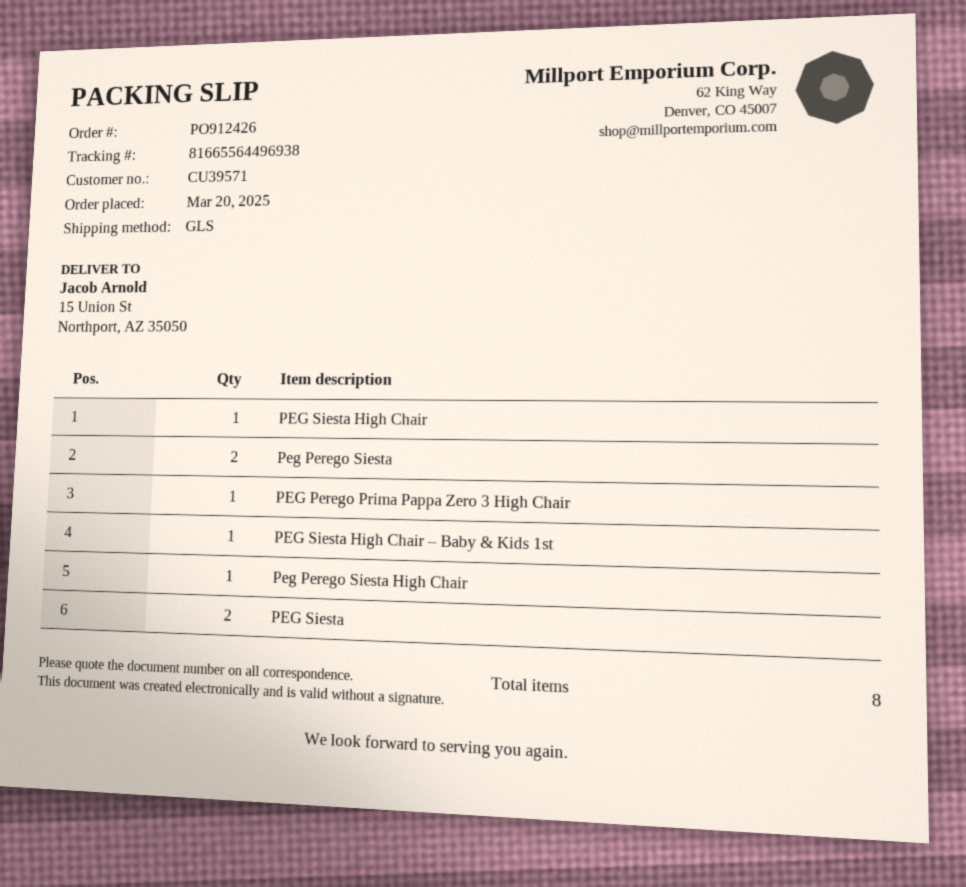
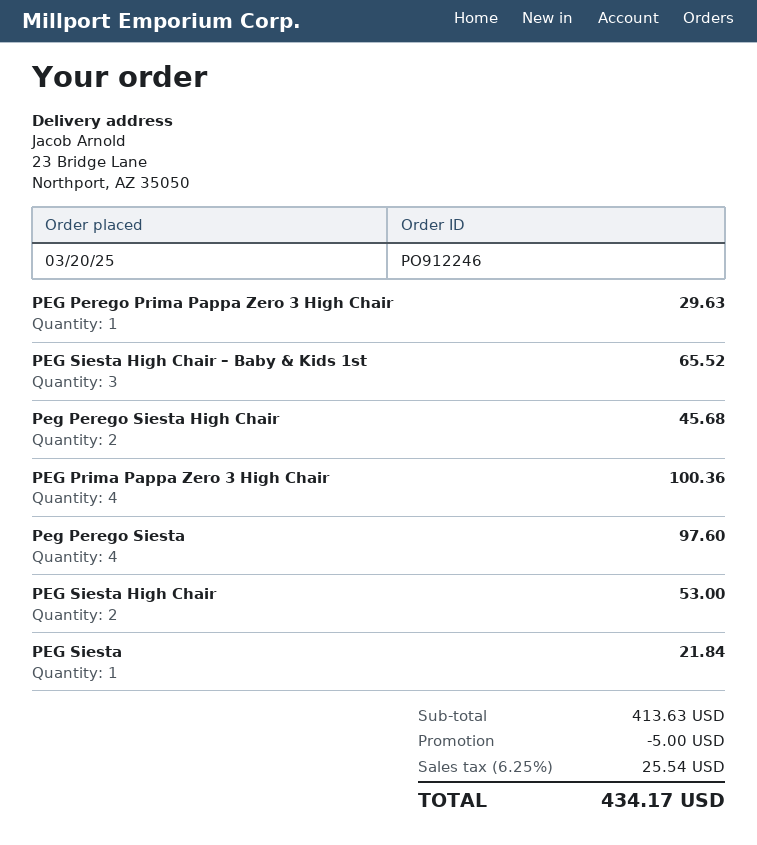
order number: PO912426 -> PO912246
ship to: 15 Union St, Northport, AZ 35050 -> 23 Bridge Lane, Northport, AZ 35050
PEG Siesta High Chair: 1 -> 2
Peg Perego Siesta: 2 -> 4
PEG Siesta High Chair – Baby & Kids 1st: 1 -> 3
Peg Perego Siesta High Chair: 1 -> 2
PEG Siesta: 2 -> 1
PEG Prima Pappa Zero 3 High Chair: none -> 4

